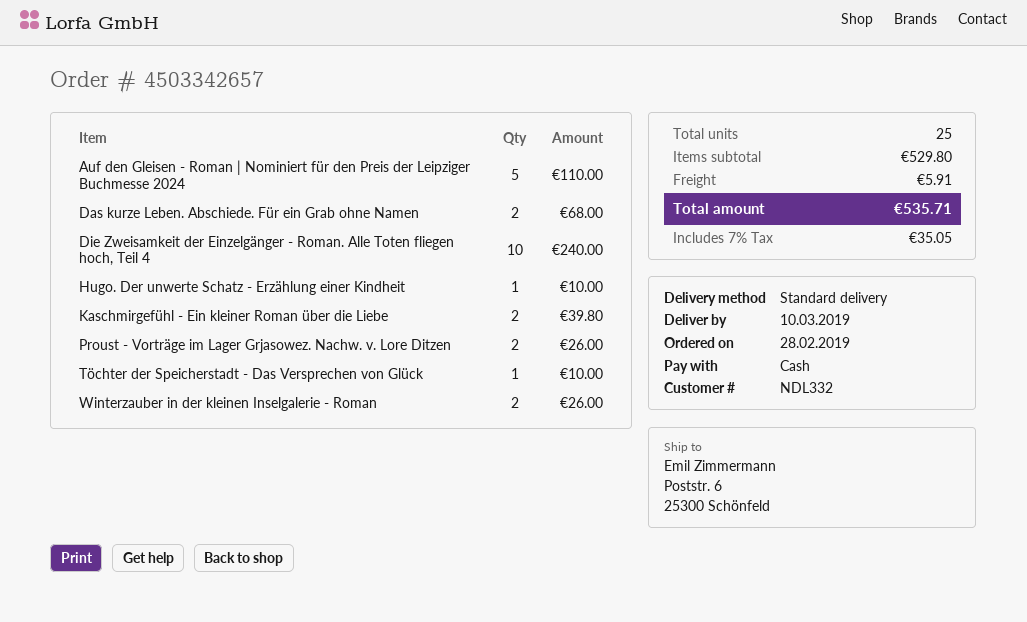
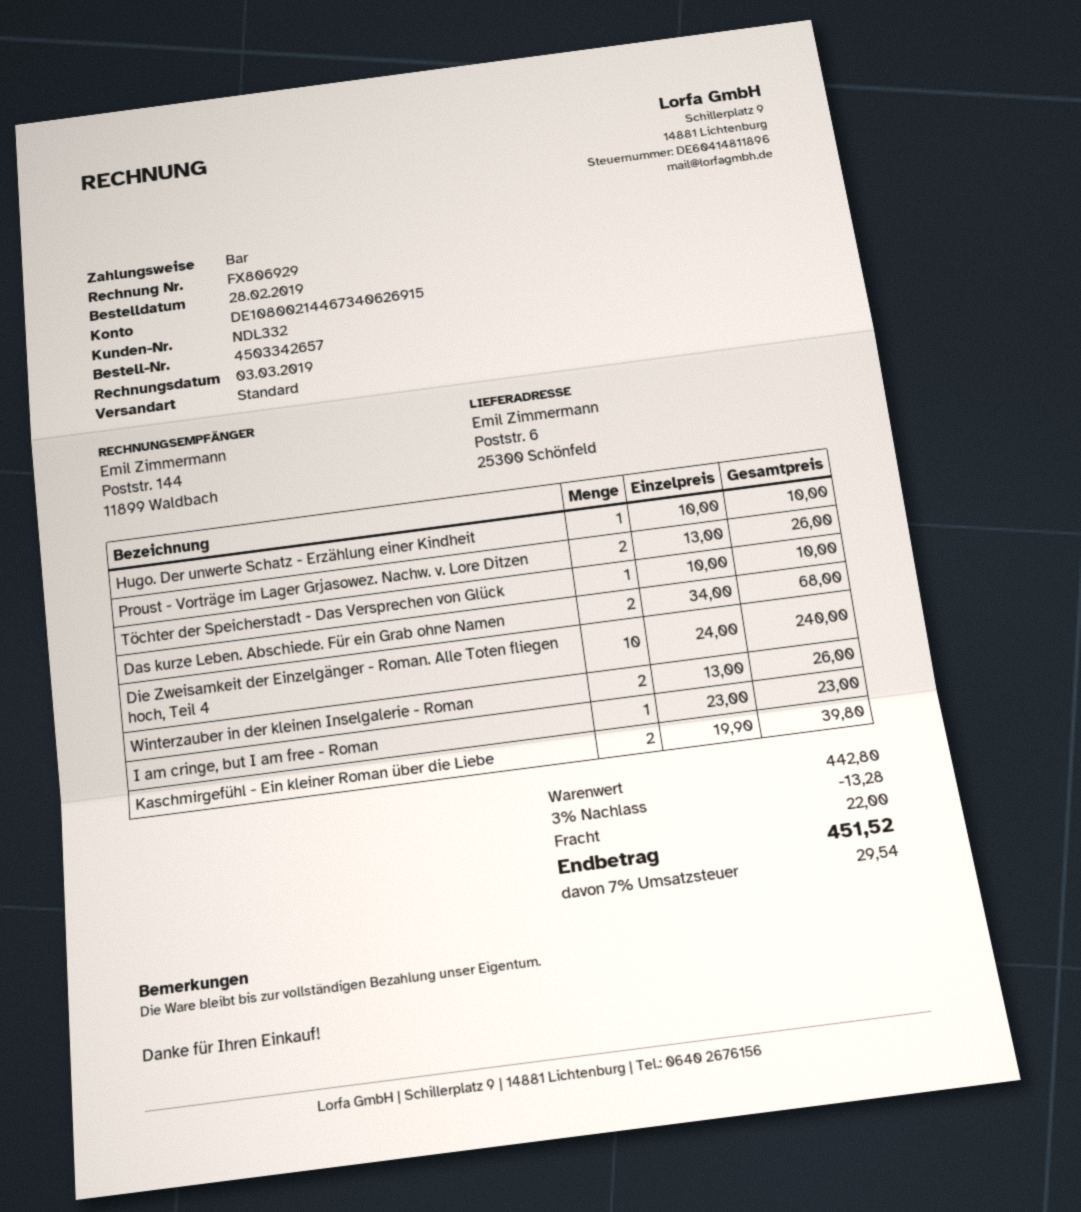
Auf den Gleisen - Roman | Nominiert für den Preis der Leipziger Buchmesse 2024: 5 for 110.00 -> none
I am cringe, but I am free - Roman: none -> 1 for 23.00
subtotal: 529.80 -> 442.80
discount: none -> 3% = 13.28
shipping: 5.91 -> 22.00
tax: 7% = 35.05 -> 7% = 29.54
total: 535.71 -> 451.52

